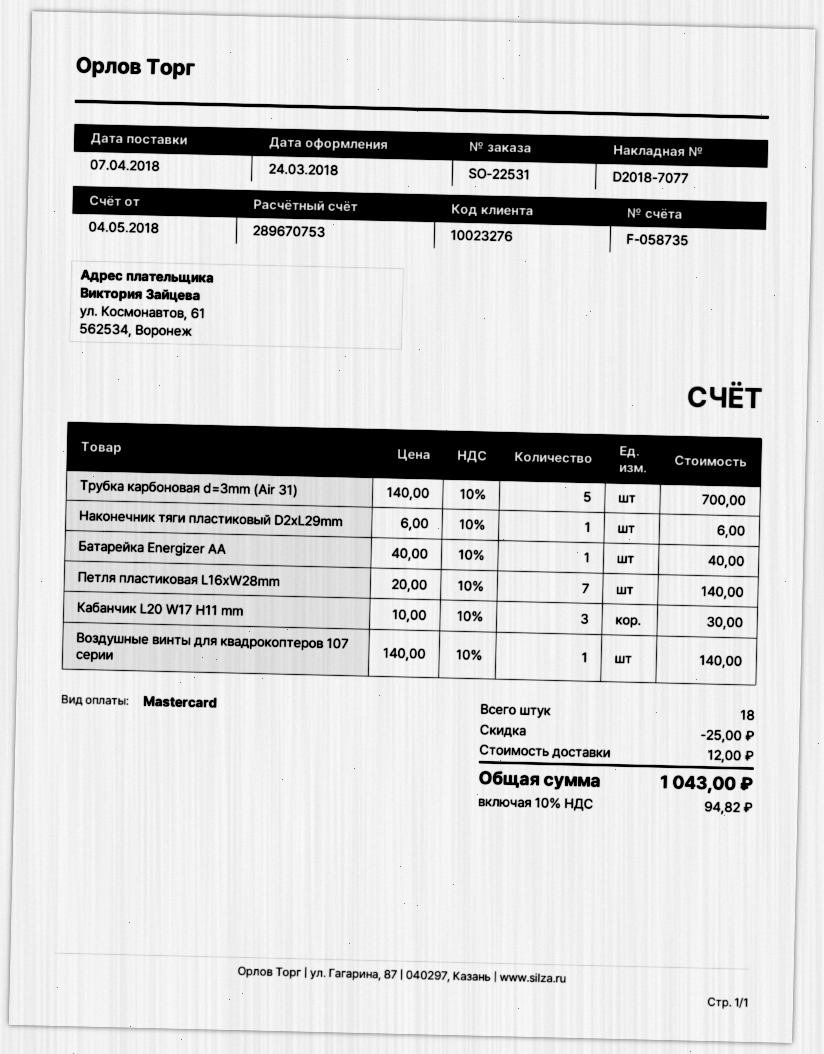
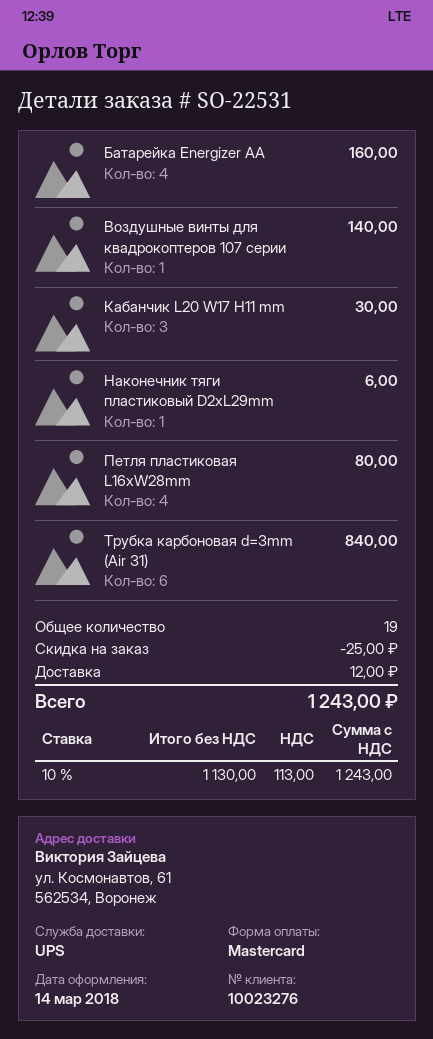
order date: 2018-03-24 -> 2018-03-14
Трубка карбоновая d=3mm (Air 31): 5 for 700.00 -> 6 for 840.00
Батарейка Energizer АА: 1 for 40.00 -> 4 for 160.00
Петля пластиковая L16xW28mm: 7 for 140.00 -> 4 for 80.00
total quantity: 18 -> 19
tax: 10% = 94.82 -> 10% = 113.00
total: 1043.00 -> 1243.00

